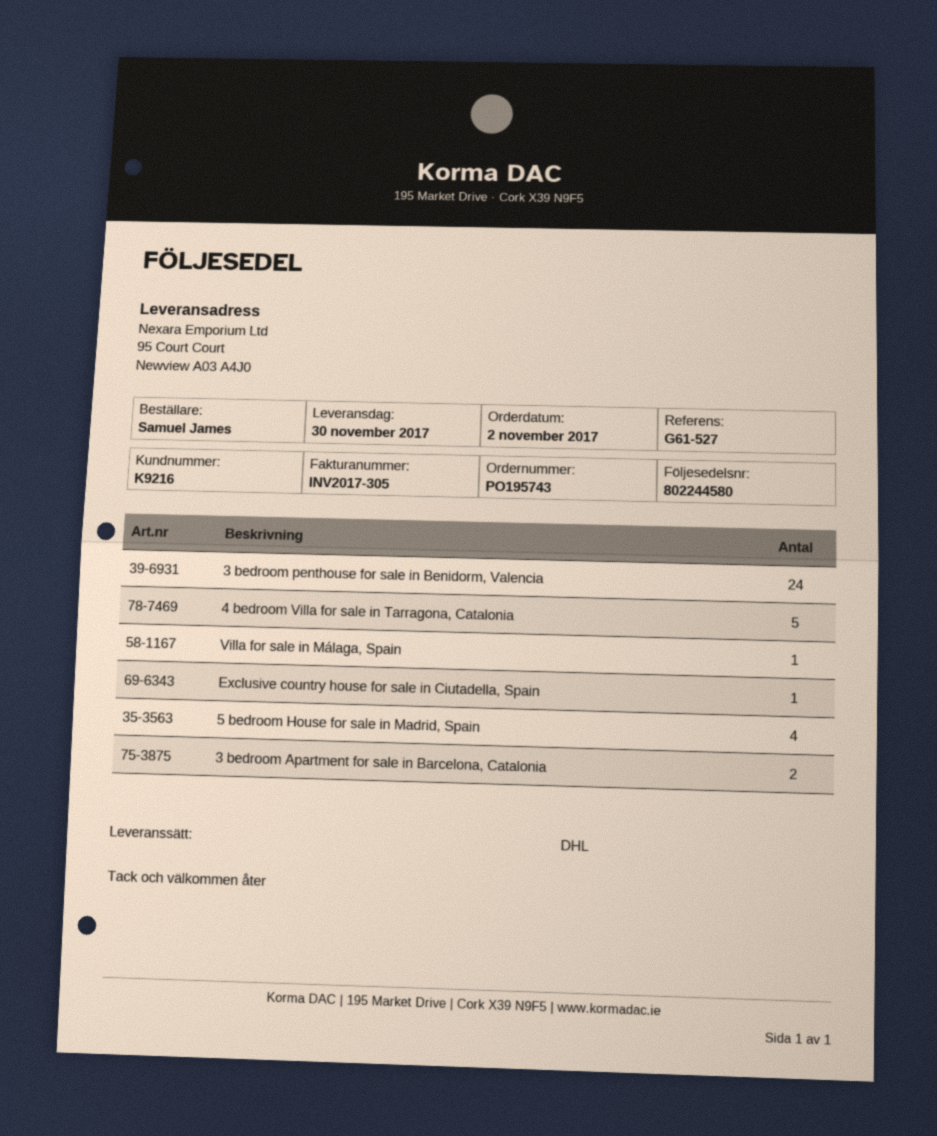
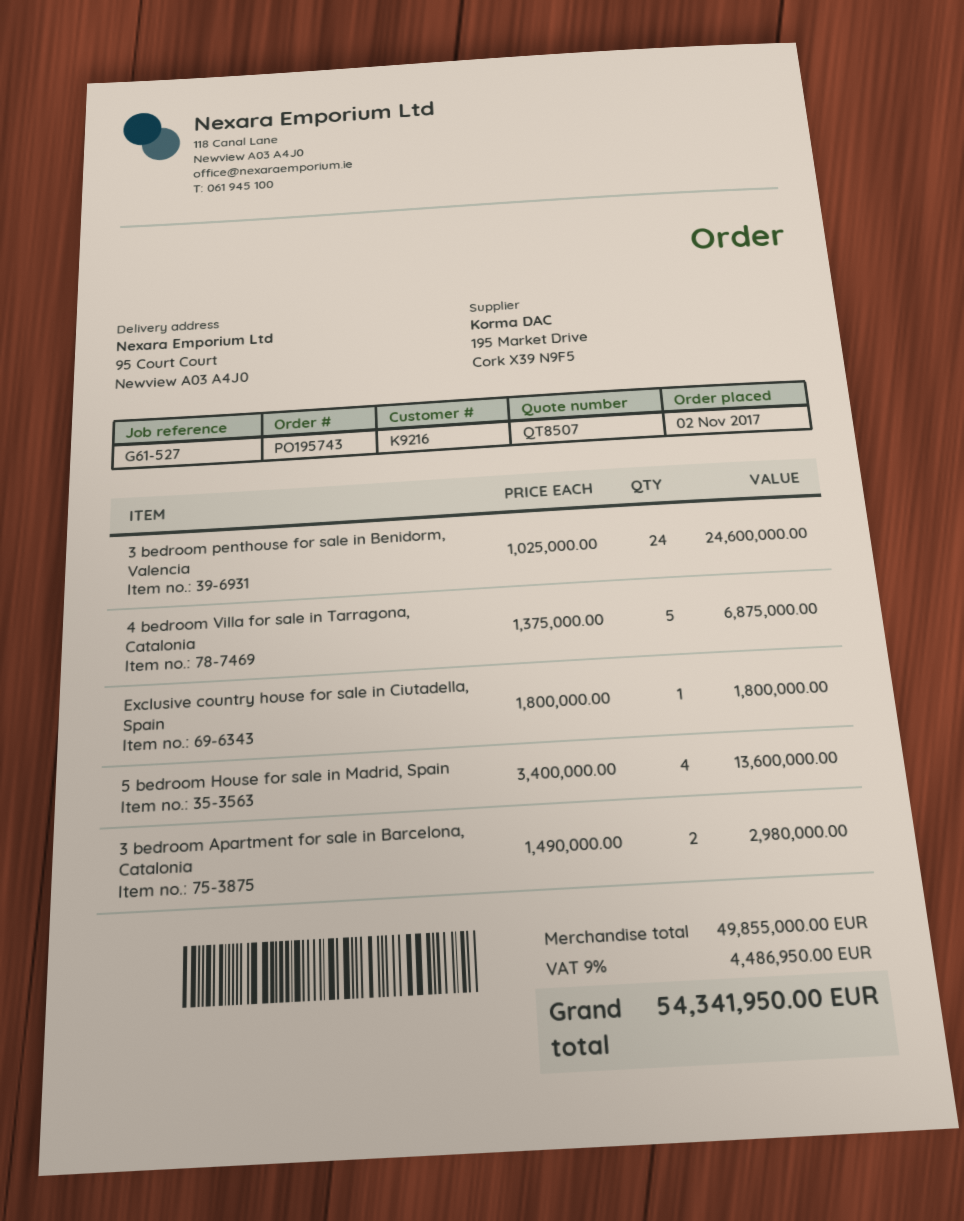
Villa for sale in Málaga, Spain: 1 -> none

